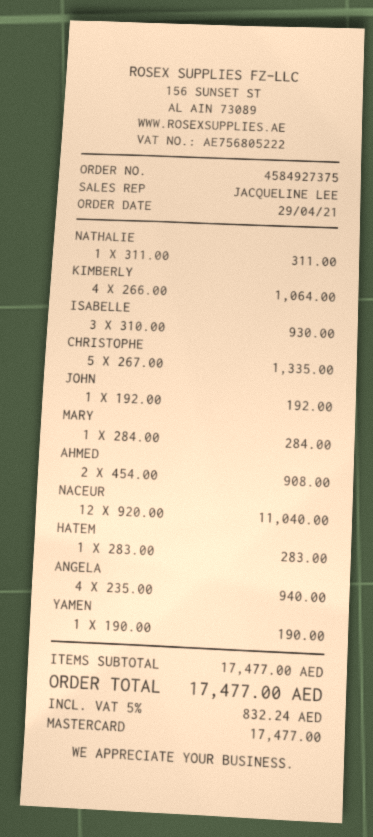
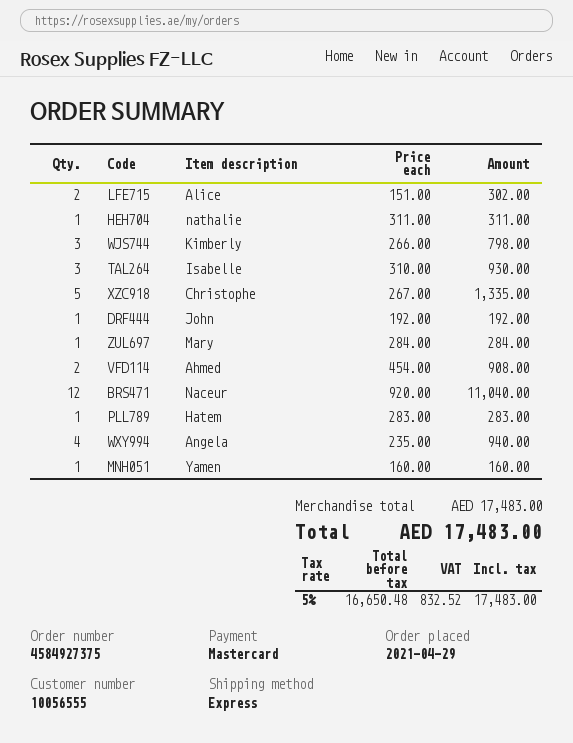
KIMBERLY: 4 x 266.00 = 1064.00 -> 3 x 266.00 = 798.00
YAMEN: 1 x 190.00 = 190.00 -> 1 x 160.00 = 160.00
Alice: none -> 2 x 151.00 = 302.00
subtotal: 17477.00 -> 17483.00
tax: 5% = 832.24 -> 5% = 832.52
total: 17477.00 -> 17483.00

